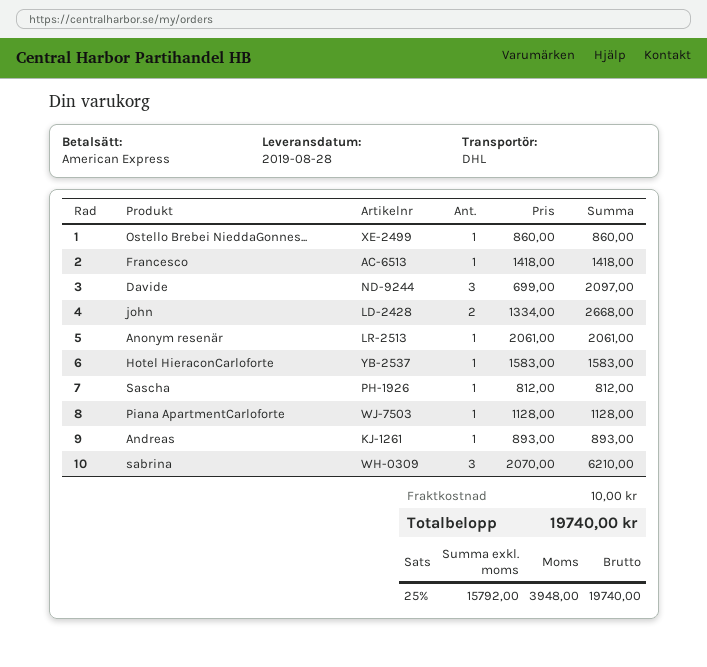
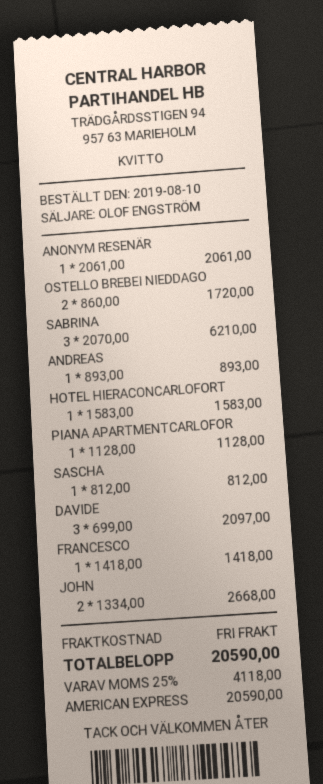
Ostello Brebei NieddaGonnes...: 1 x 860.00 = 860.00 -> 2 x 860.00 = 1720.00
shipping: 10.00 -> 0.00
tax: 25% = 3948.00 -> 25% = 4118.00
total: 19740.00 -> 20590.00

